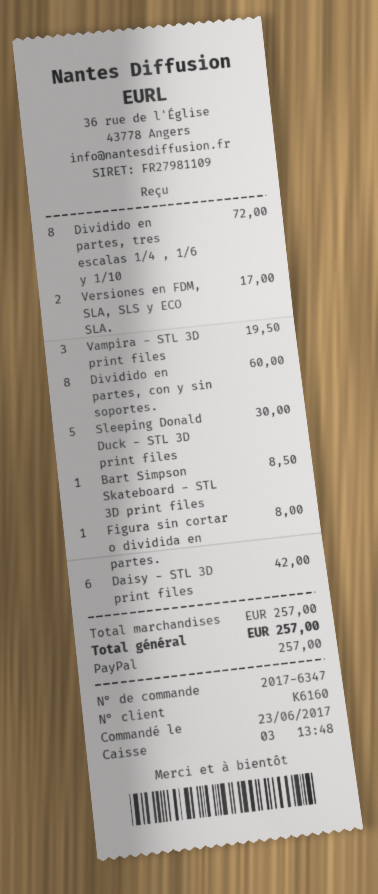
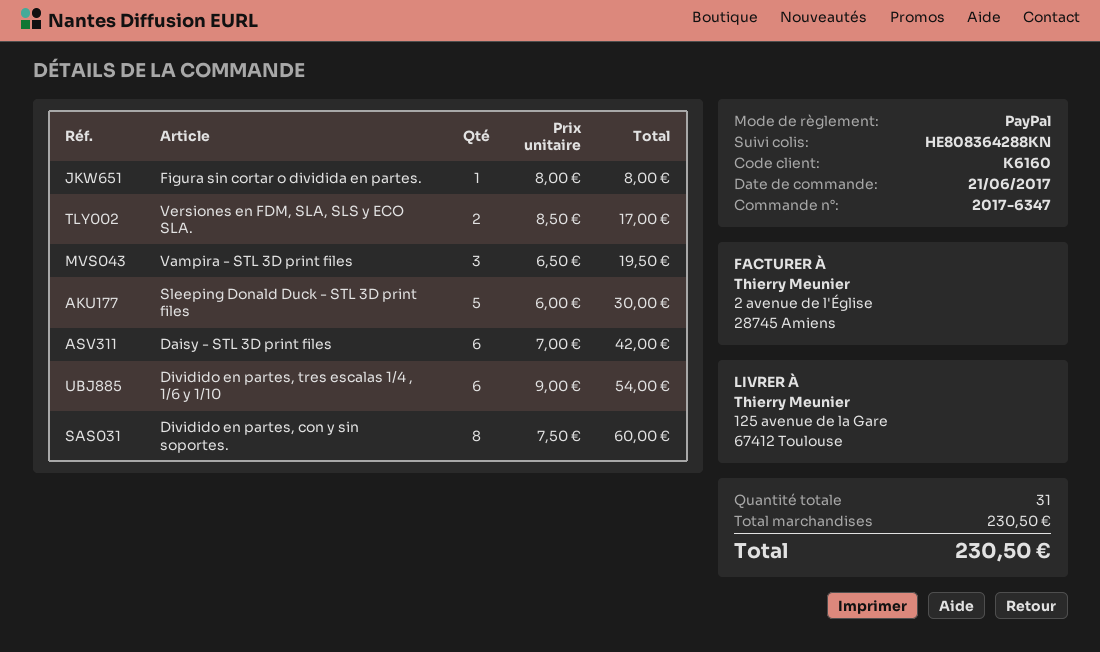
order date: 2017-06-23 -> 2017-06-21
Dividido en partes, tres escalas 1/4 , 1/6 y 1/10: 8 for 72.00 -> 6 for 54.00
Bart Simpson Skateboard - STL 3D print files: 1 for 8.50 -> none
subtotal: 257.00 -> 230.50
total: 257.00 -> 230.50

